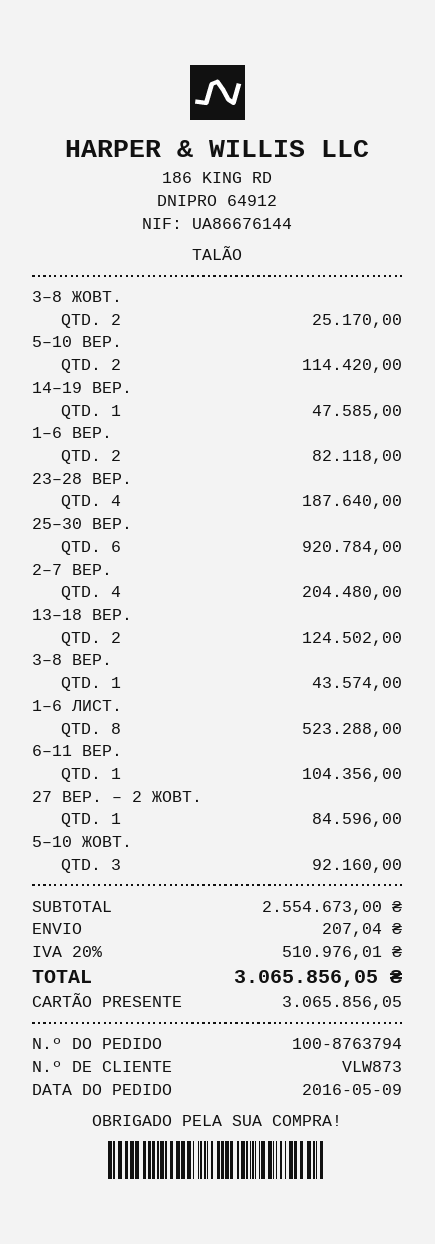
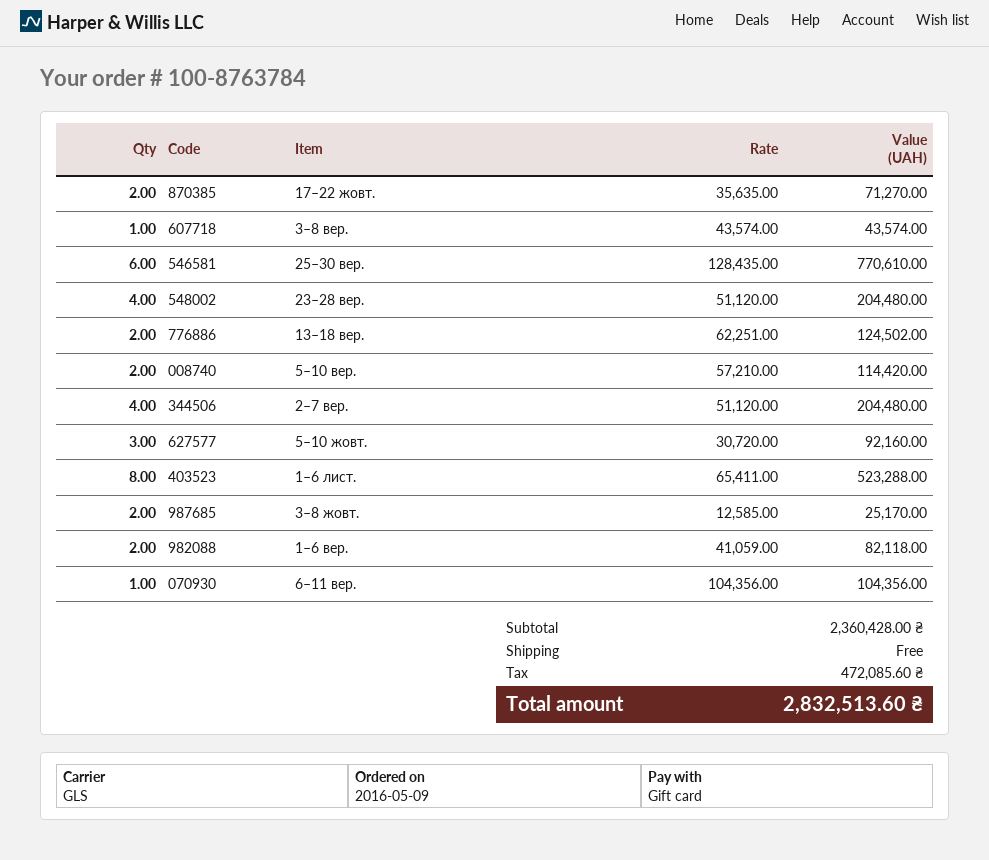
order number: 100-8763794 -> 100-8763784
14–19 ВЕР.: 1 for 47585.00 -> none
23–28 ВЕР.: 4 for 187640.00 -> 4 for 204480.00
25–30 ВЕР.: 6 for 920784.00 -> 6 for 770610.00
27 ВЕР. – 2 ЖОВТ.: 1 for 84596.00 -> none
17–22 жовт.: none -> 2 for 71270.00
subtotal: 2554673.00 -> 2360428.00
shipping: 207.04 -> 0.00
tax: 510976.01 -> 472085.60
total: 3065856.05 -> 2832513.60

